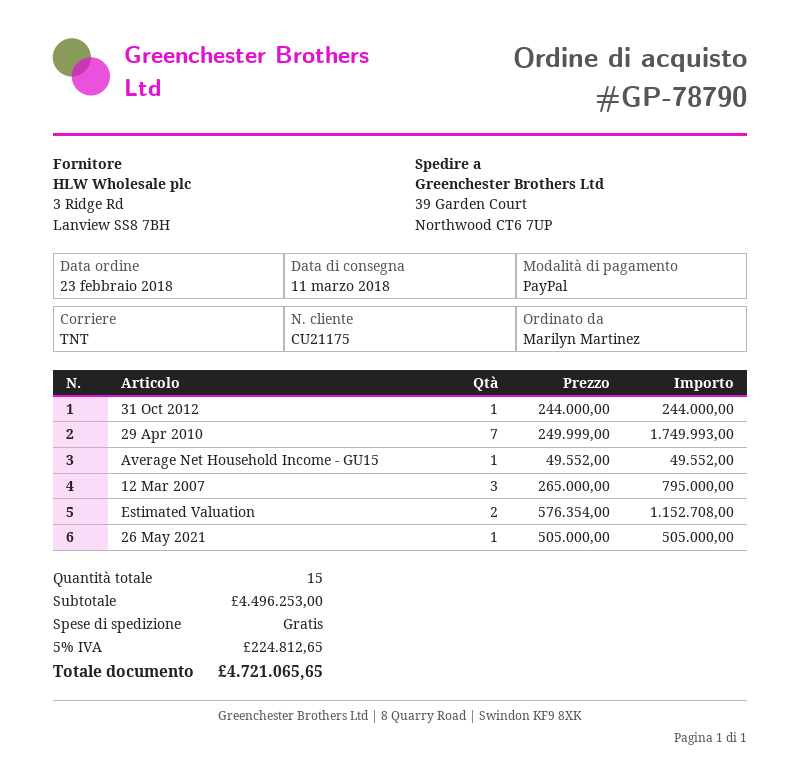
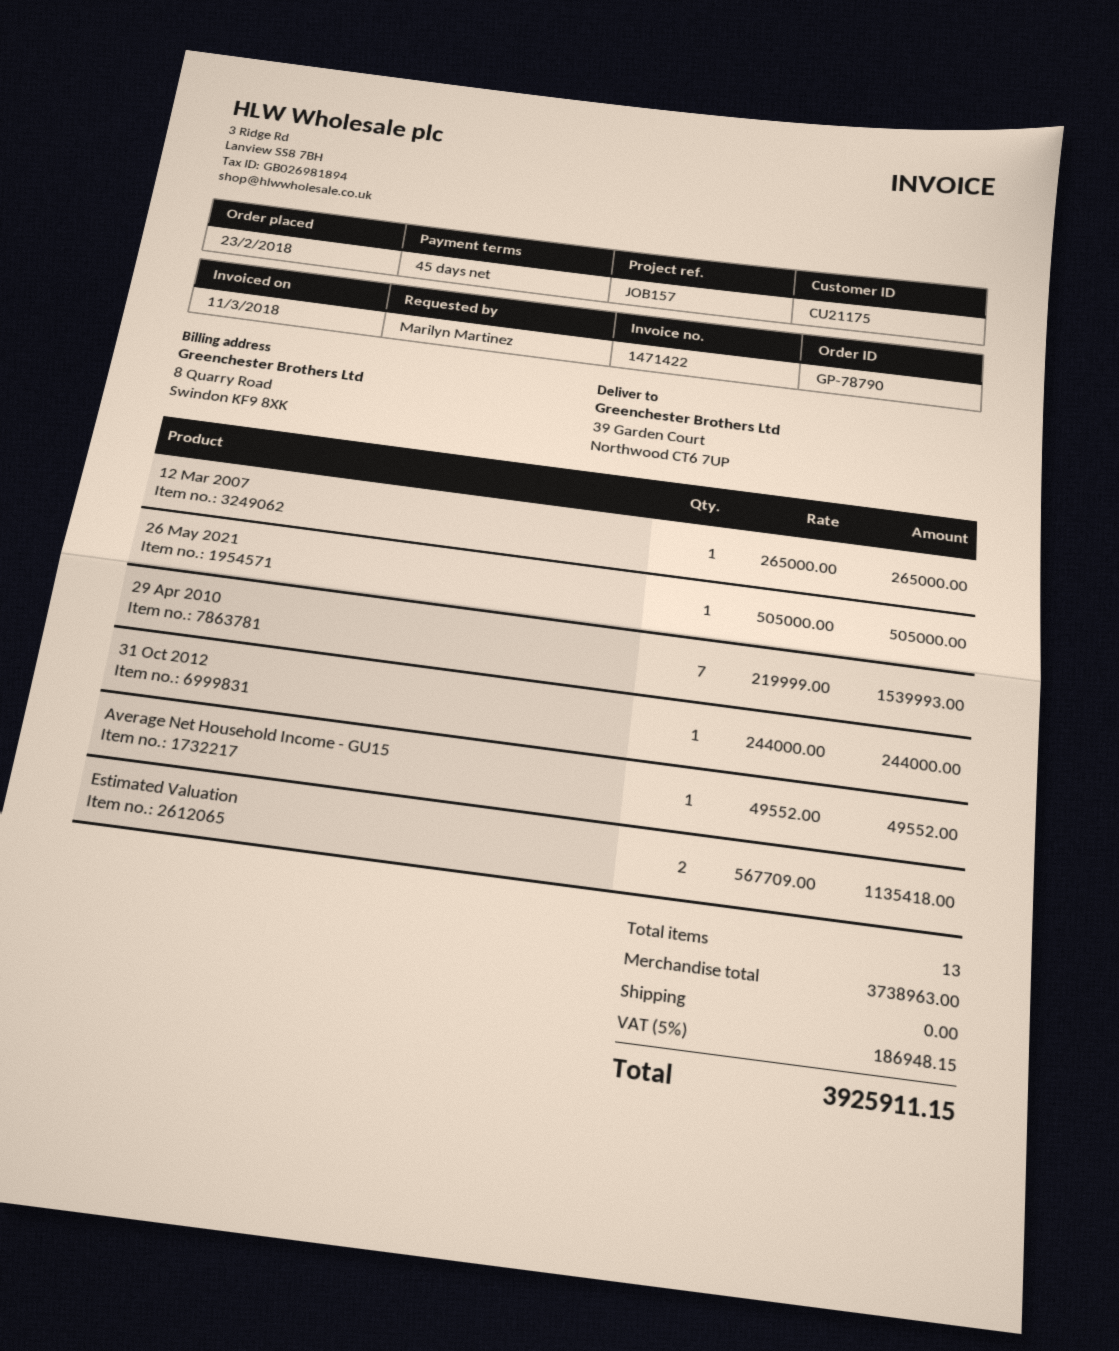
29 Apr 2010: 7 x 249999.00 = 1749993.00 -> 7 x 219999.00 = 1539993.00
12 Mar 2007: 3 x 265000.00 = 795000.00 -> 1 x 265000.00 = 265000.00
Estimated Valuation: 2 x 576354.00 = 1152708.00 -> 2 x 567709.00 = 1135418.00
total quantity: 15 -> 13
subtotal: 4496253.00 -> 3738963.00
tax: 5% = 224812.65 -> 5% = 186948.15
total: 4721065.65 -> 3925911.15

